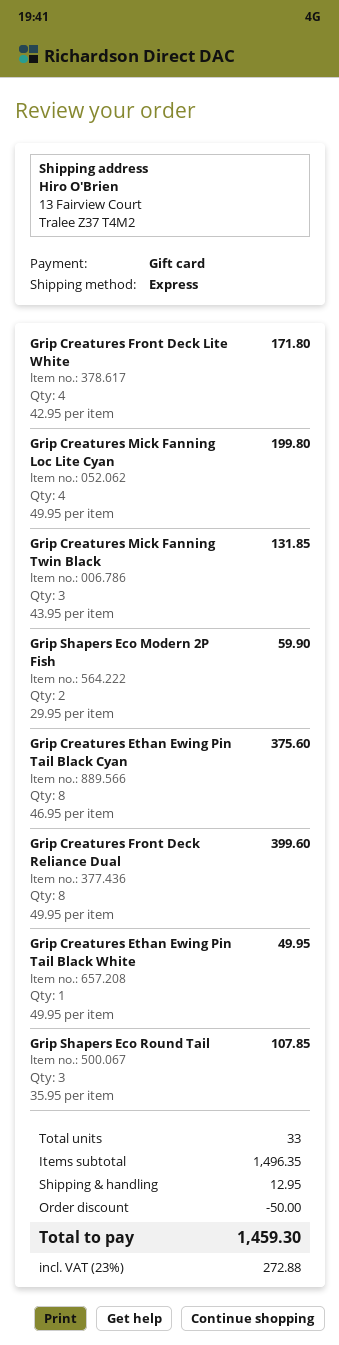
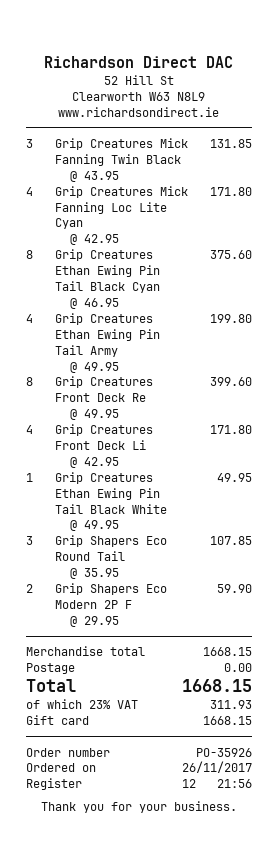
Grip Creatures Mick Fanning Loc Lite Cyan: 4 x 49.95 = 199.80 -> 4 x 42.95 = 171.80
Grip Creatures Ethan Ewing Pin Tail Army: none -> 4 x 49.95 = 199.80
subtotal: 1496.35 -> 1668.15
discount: 50.00 -> none
shipping: 12.95 -> 0.00
tax: 23% = 272.88 -> 23% = 311.93
total: 1459.30 -> 1668.15

